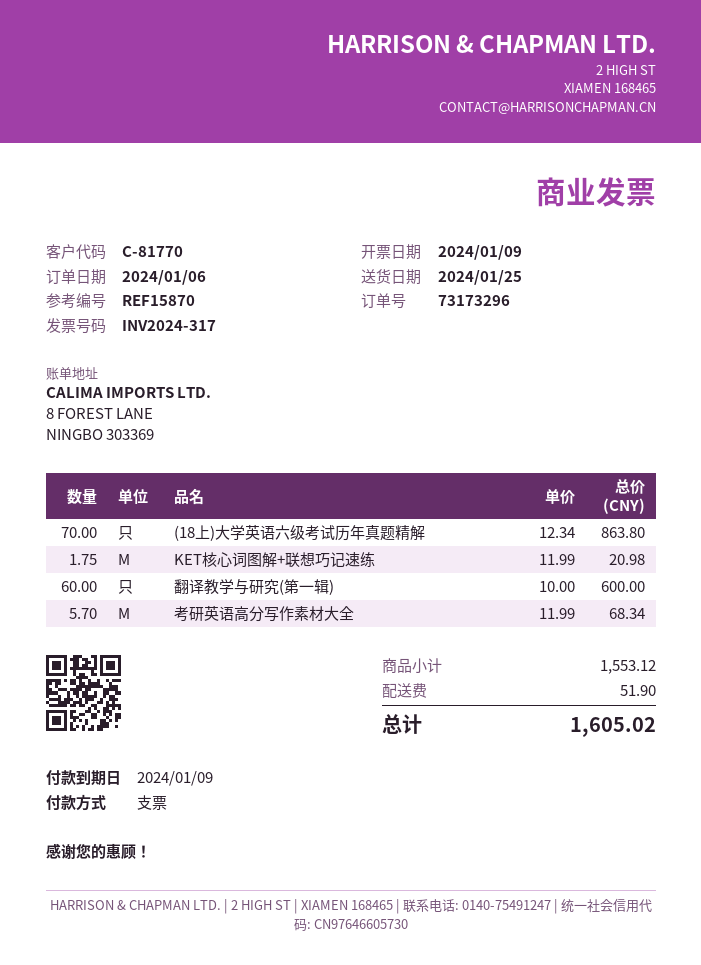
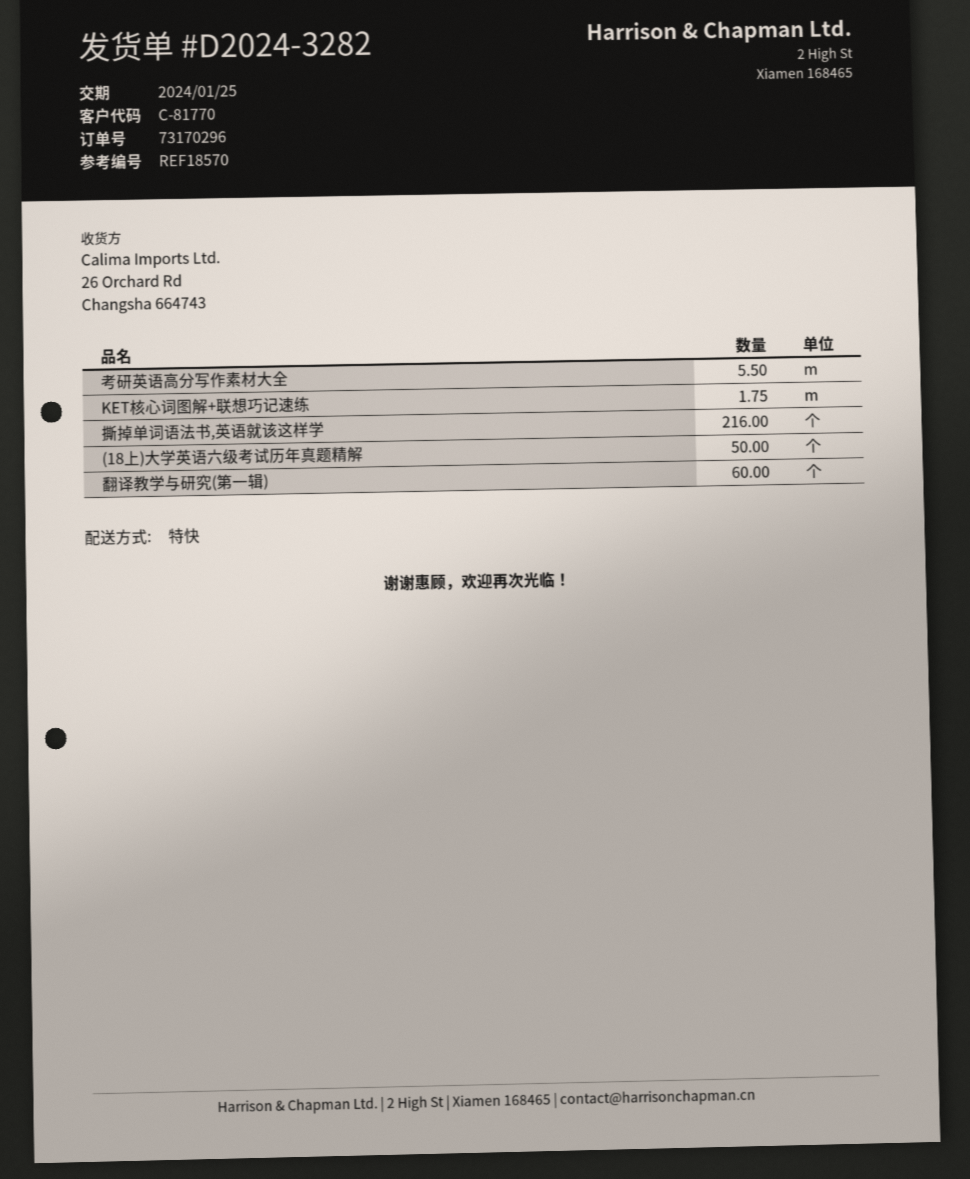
order number: 73173296 -> 73170296
reference: REF15870 -> REF18570
(18上)大学英语六级考试历年真题精解: 70 -> 50
考研英语高分写作素材大全: 5.7 -> 5.5
撕掉单词语法书,英语就该这样学: none -> 216

